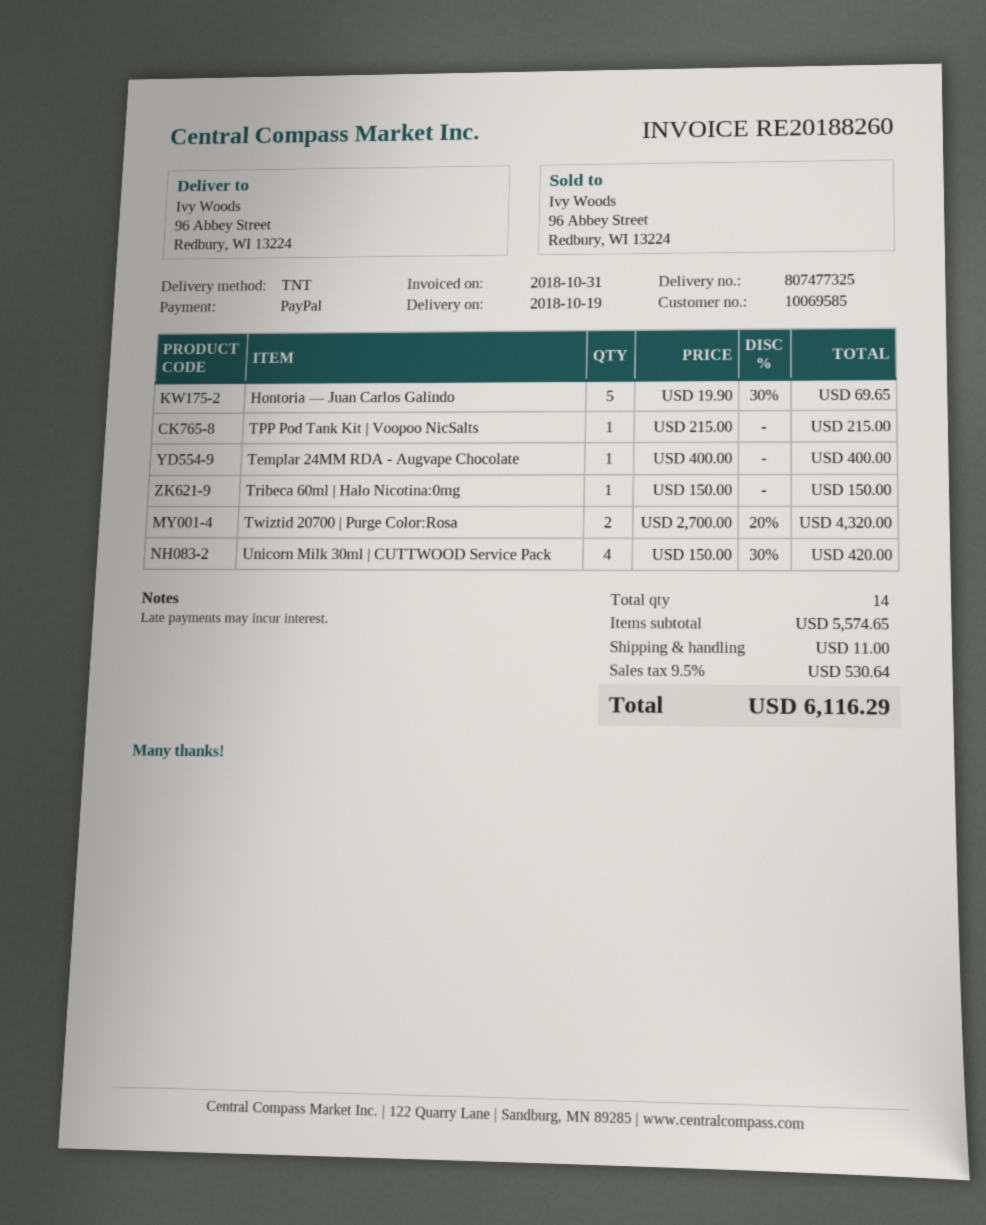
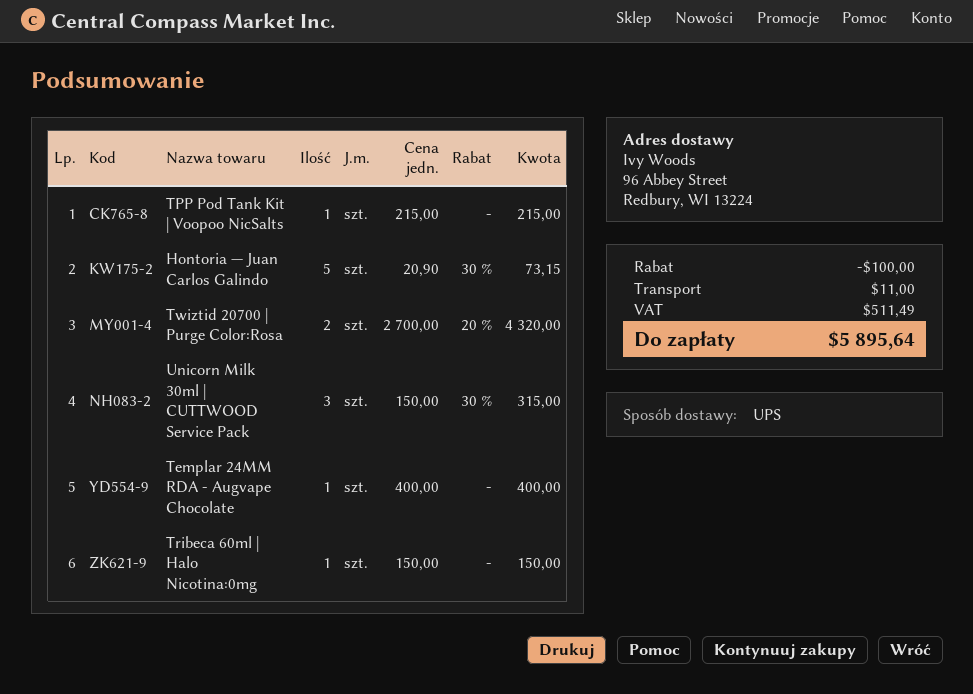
shipping method: TNT -> UPS
Hontoria — Juan Carlos Galindo: 5 x 19.90 - 30% = 69.65 -> 5 x 20.90 - 30% = 73.15
Unicorn Milk 30ml | CUTTWOOD Service Pack: 4 x 150.00 - 30% = 420.00 -> 3 x 150.00 - 30% = 315.00
discount: none -> 100.00
tax: 530.64 -> 511.49
total: 6116.29 -> 5895.64

